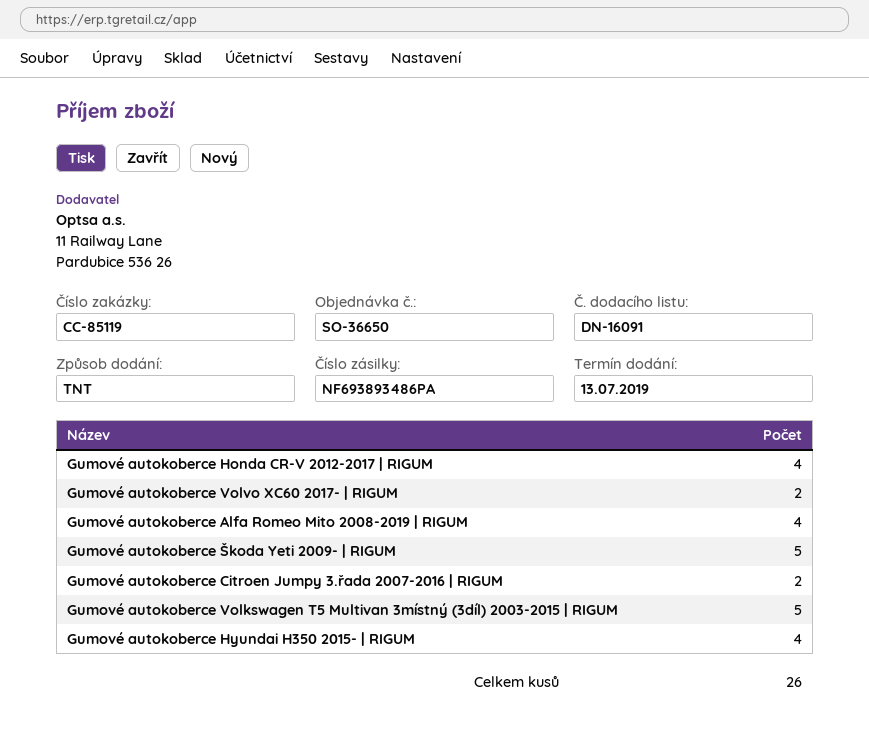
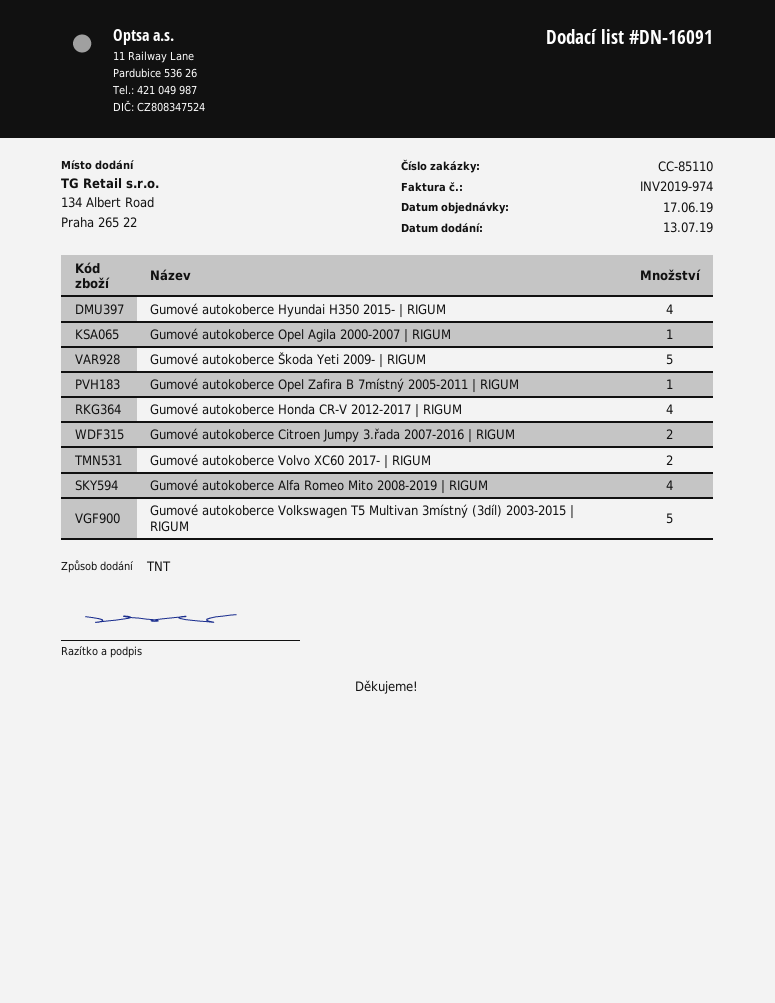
reference: CC-85119 -> CC-85110
Gumové autokoberce Opel Agila 2000-2007 | RIGUM: none -> 1
Gumové autokoberce Opel Zafira B 7místný 2005-2011 | RIGUM: none -> 1

